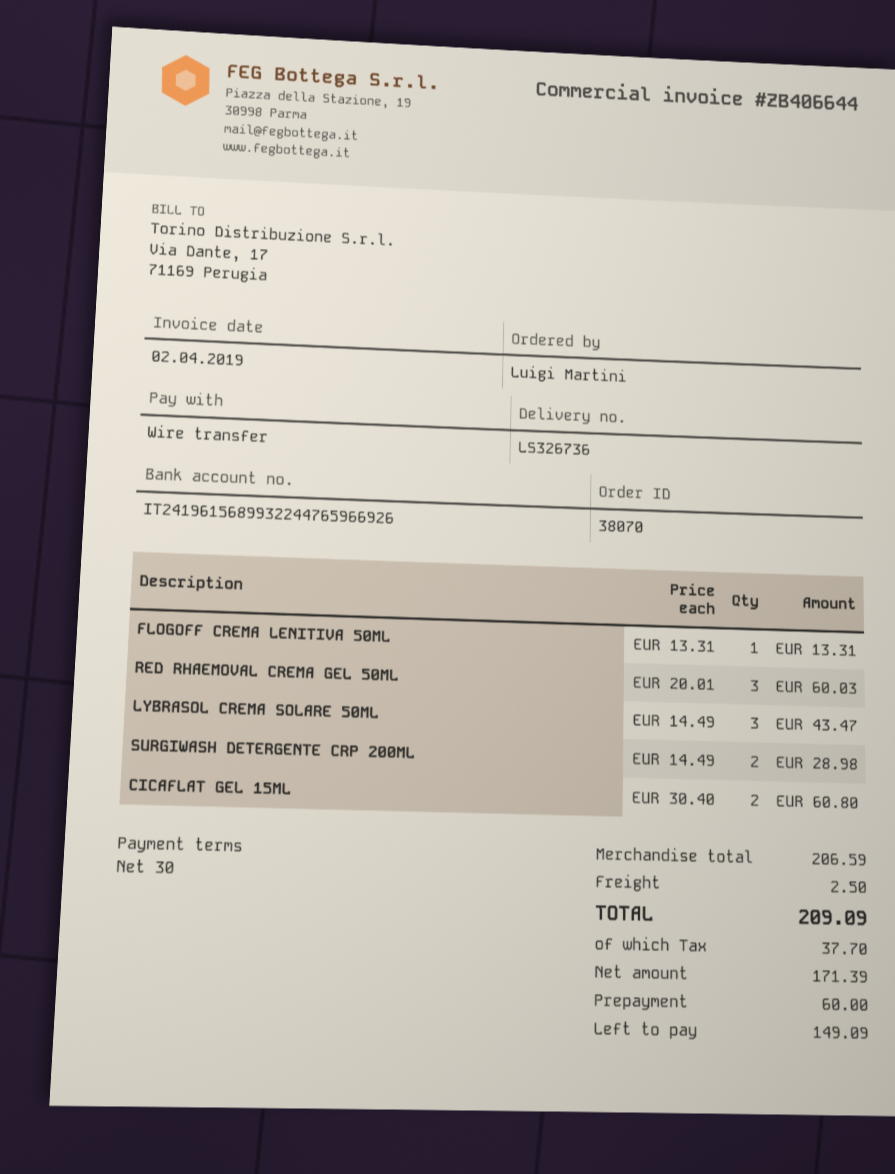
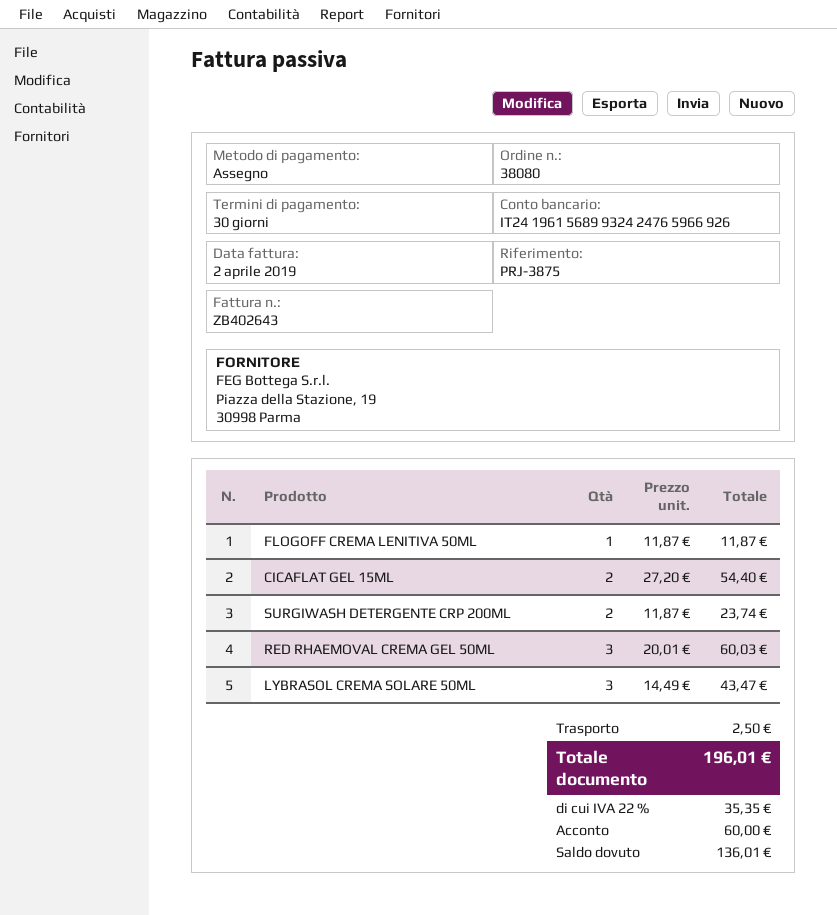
order number: 38070 -> 38080
invoice number: ZB406644 -> ZB402643
payment method: bank transfer -> cheque
bank account: IT2419615689932244765966926 -> IT2419615689932424765966926
FLOGOFF CREMA LENITIVA 50ML: 1 x 13.31 = 13.31 -> 1 x 11.87 = 11.87
SURGIWASH DETERGENTE CRP 200ML: 2 x 14.49 = 28.98 -> 2 x 11.87 = 23.74
CICAFLAT GEL 15ML: 2 x 30.40 = 60.80 -> 2 x 27.20 = 54.40
tax: 37.70 -> 35.35
total: 209.09 -> 196.01
balance: 149.09 -> 136.01

